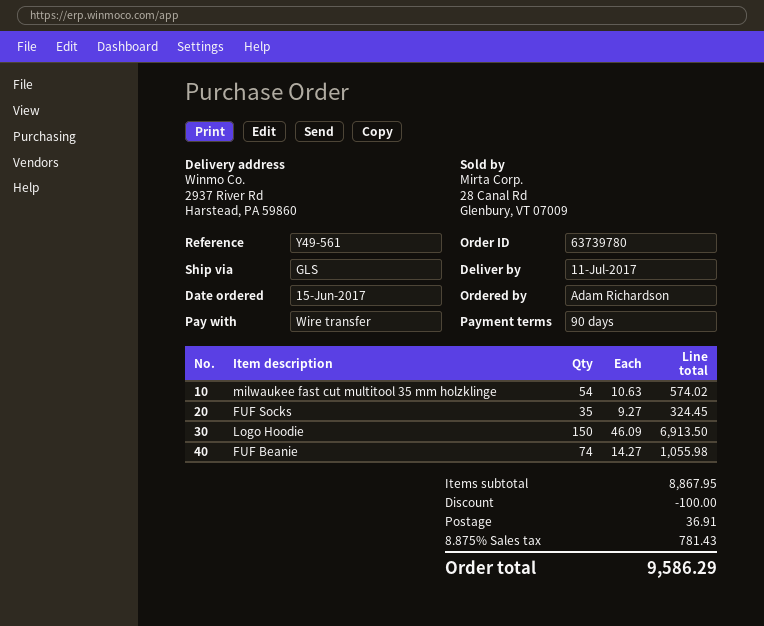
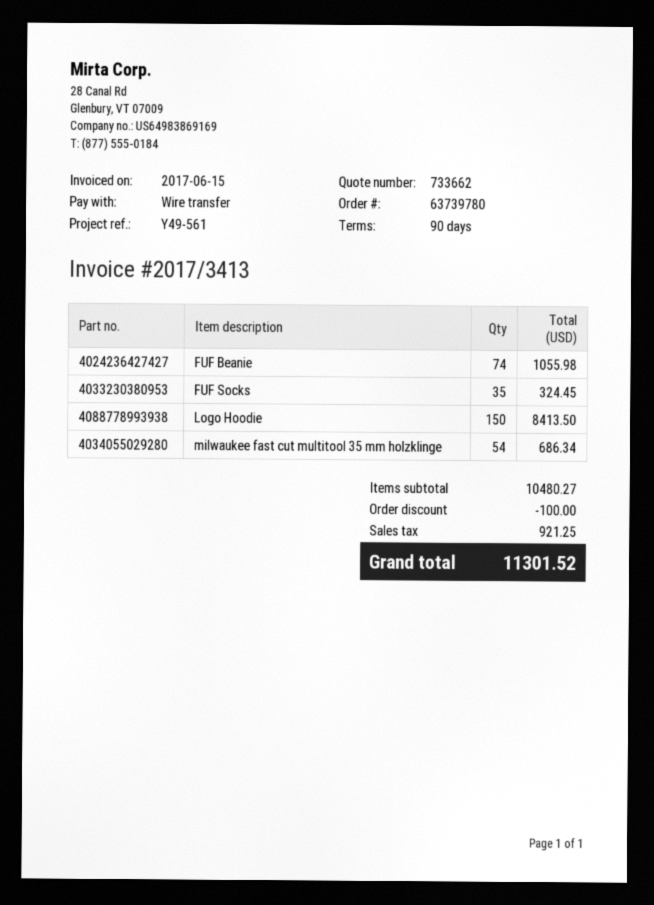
milwaukee fast cut multitool 35 mm holzklinge: 54 for 574.02 -> 54 for 686.34
Logo Hoodie: 150 for 6913.50 -> 150 for 8413.50
subtotal: 8867.95 -> 10480.27
shipping: 36.91 -> none
tax: 781.43 -> 921.25
total: 9586.29 -> 11301.52

